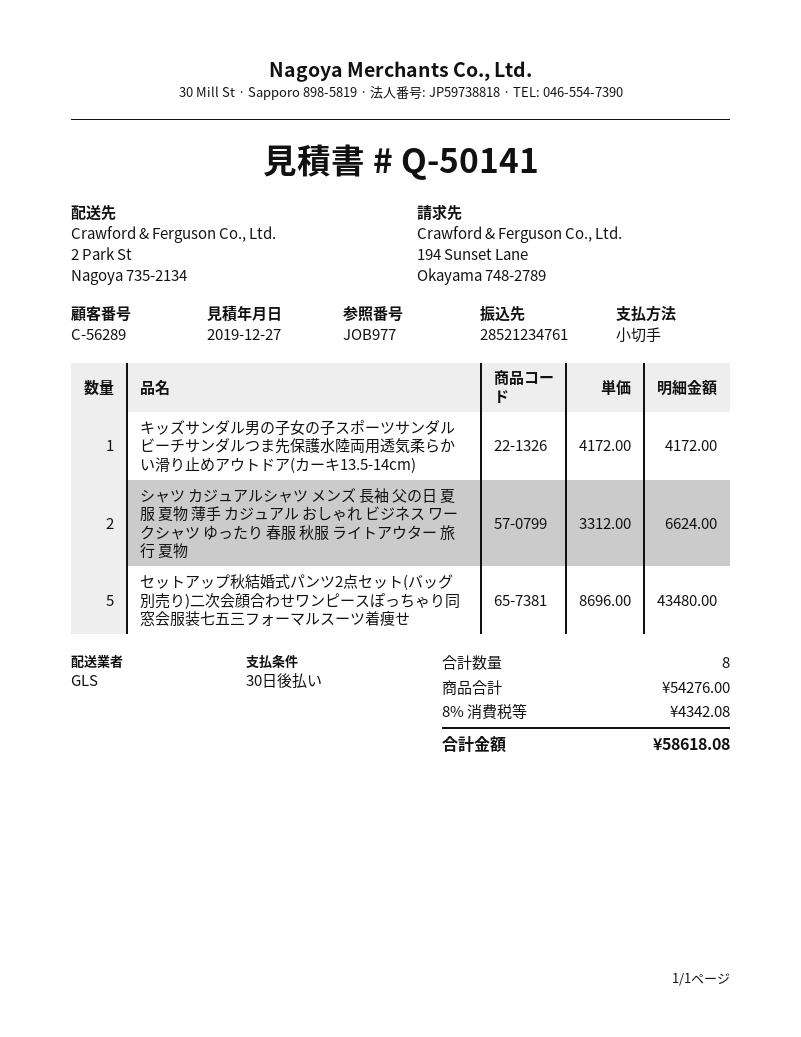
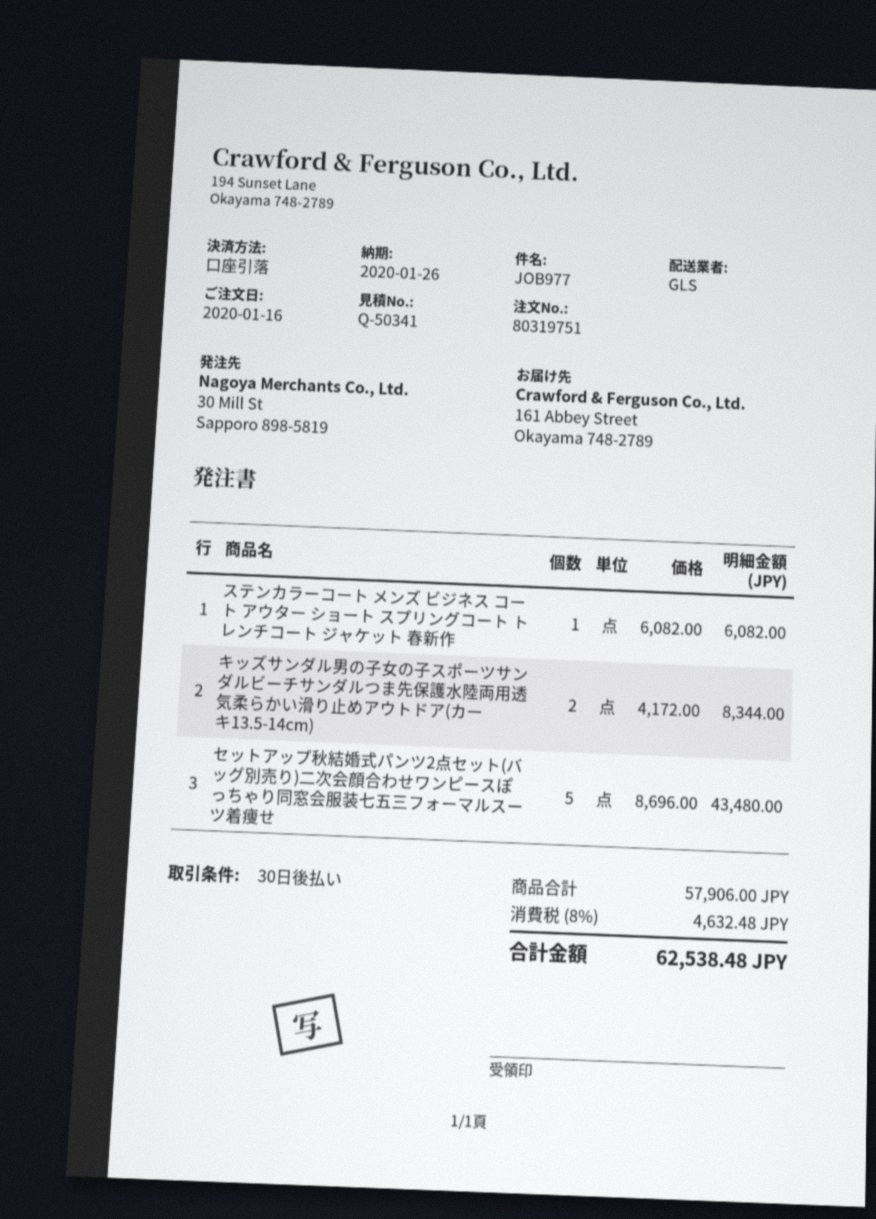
quote number: Q-50141 -> Q-50341
payment method: cheque -> direct debit
ship to: 2 Park St, Nagoya 735-2134 -> 161 Abbey Street, Okayama 748-2789
キッズサンダル男の子女の子スポーツサンダルビーチサンダルつま先保護水陸両用透気柔らかい滑り止めアウトドア(カーキ13.5-14cm): 1 x 4172.00 = 4172.00 -> 2 x 4172.00 = 8344.00
シャツ カジュアルシャツ メンズ 長袖 父の日 夏服 夏物 薄手 カジュアル おしゃれ ビジネス ワークシャツ ゆったり 春服 秋服 ライトアウター 旅行 夏物: 2 x 3312.00 = 6624.00 -> none
ステンカラーコート メンズ ビジネス コート アウター ショート スプリングコート トレンチコート ジャケット 春新作: none -> 1 x 6082.00 = 6082.00
subtotal: 54276.00 -> 57906.00
tax: 8% = 4342.08 -> 8% = 4632.48
total: 58618.08 -> 62538.48

